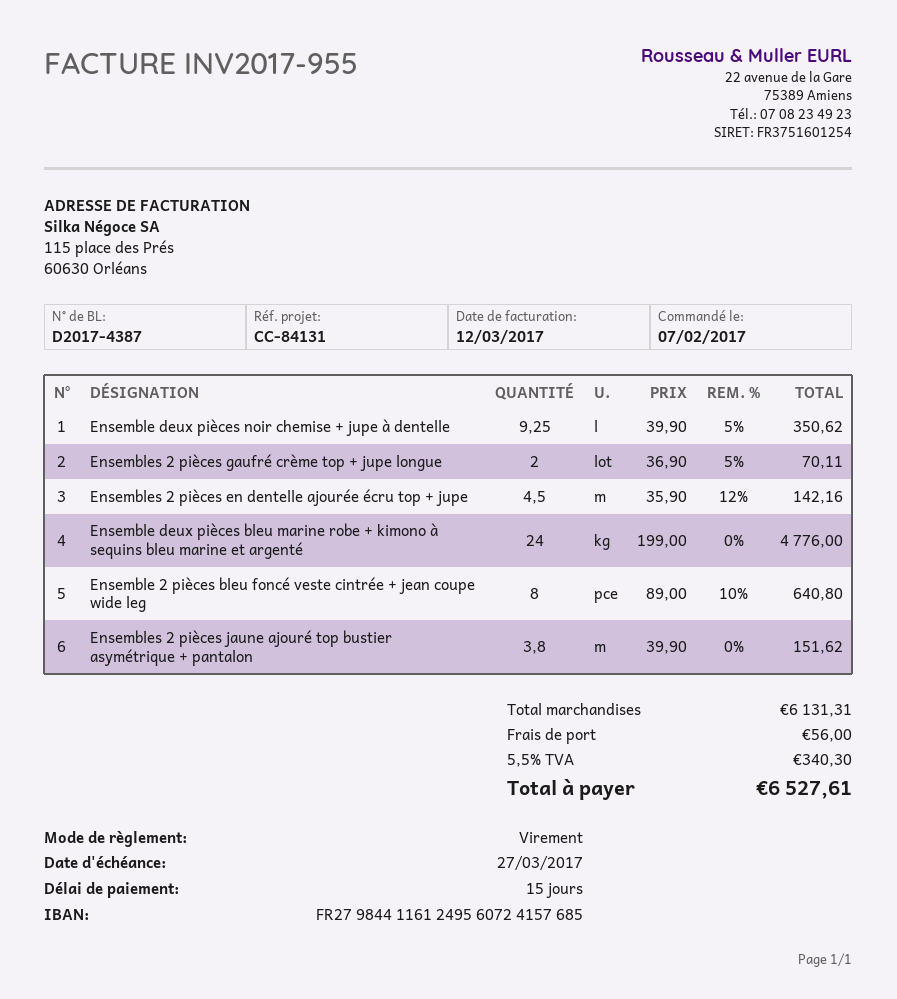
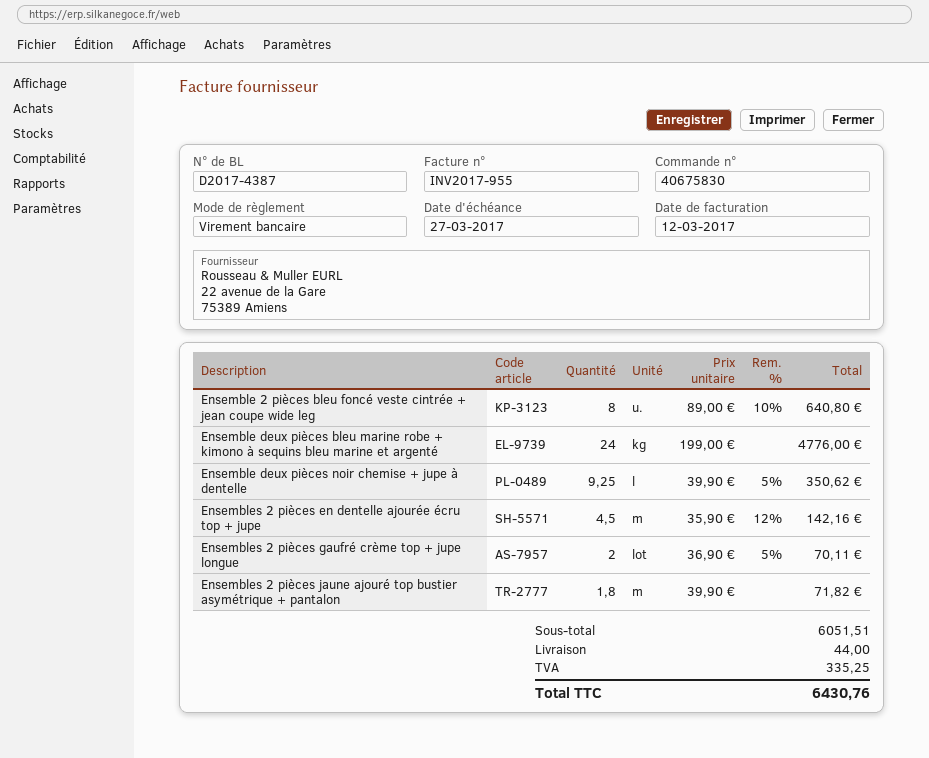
Ensembles 2 pièces jaune ajouré top bustier asymétrique + pantalon: 3.8 x 39.90 = 151.62 -> 1.8 x 39.90 = 71.82
subtotal: 6131.31 -> 6051.51
shipping: 56.00 -> 44.00
tax: 340.30 -> 335.25
total: 6527.61 -> 6430.76

